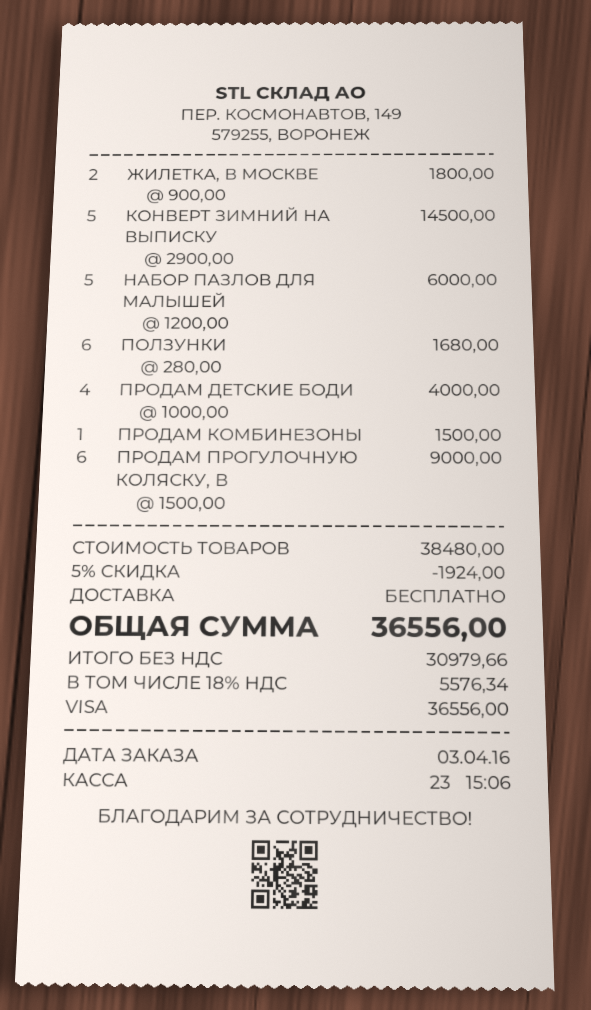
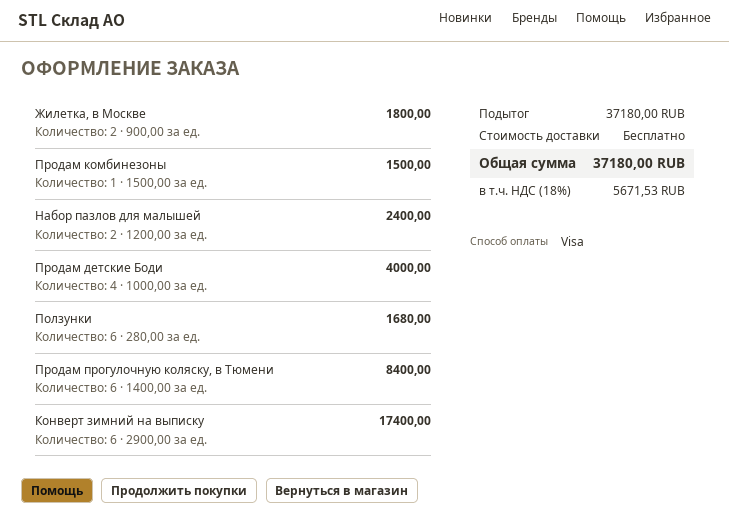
КОНВЕРТ ЗИМНИЙ НА ВЫПИСКУ: 5 x 2900.00 = 14500.00 -> 6 x 2900.00 = 17400.00
НАБОР ПАЗЛОВ ДЛЯ МАЛЫШЕЙ: 5 x 1200.00 = 6000.00 -> 2 x 1200.00 = 2400.00
ПРОДАМ ПРОГУЛОЧНУЮ КОЛЯСКУ, В: 6 x 1500.00 = 9000.00 -> 6 x 1400.00 = 8400.00
subtotal: 38480.00 -> 37180.00
discount: 5% = 1924.00 -> none
tax: 18% = 5576.34 -> 18% = 5671.53
total: 36556.00 -> 37180.00

